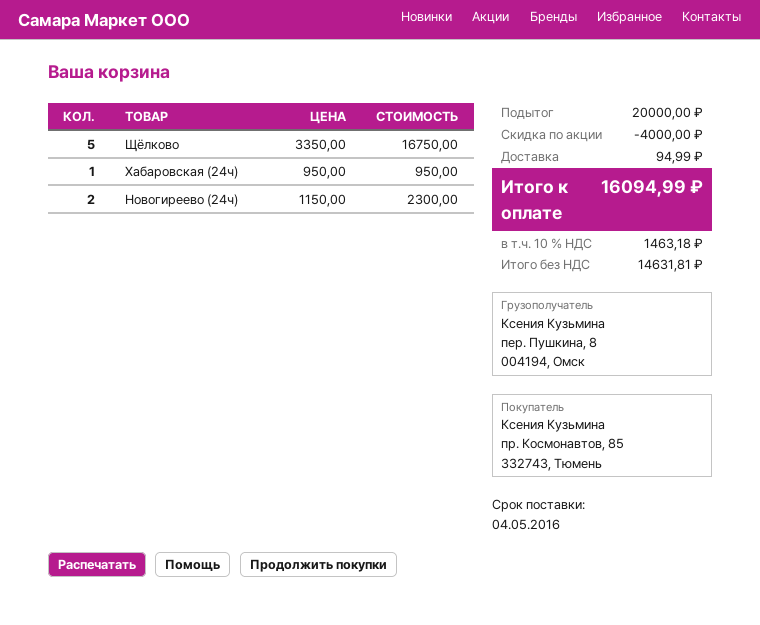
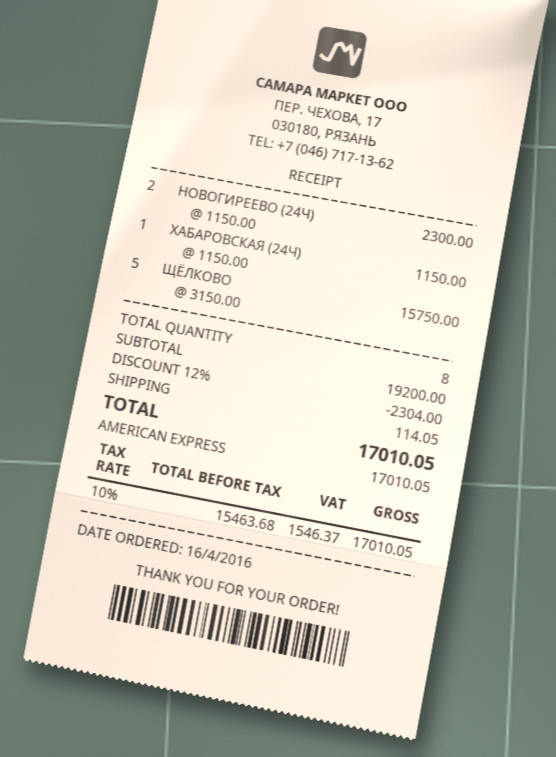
Щёлково: 5 x 3350.00 = 16750.00 -> 5 x 3150.00 = 15750.00
Хабаровская (24ч): 1 x 950.00 = 950.00 -> 1 x 1150.00 = 1150.00
subtotal: 20000.00 -> 19200.00
discount: 4000.00 -> 2304.00
shipping: 94.99 -> 114.05
net: 14631.81 -> 15463.68
tax: 10% = 1463.18 -> 10% = 1546.37
total: 16094.99 -> 17010.05

